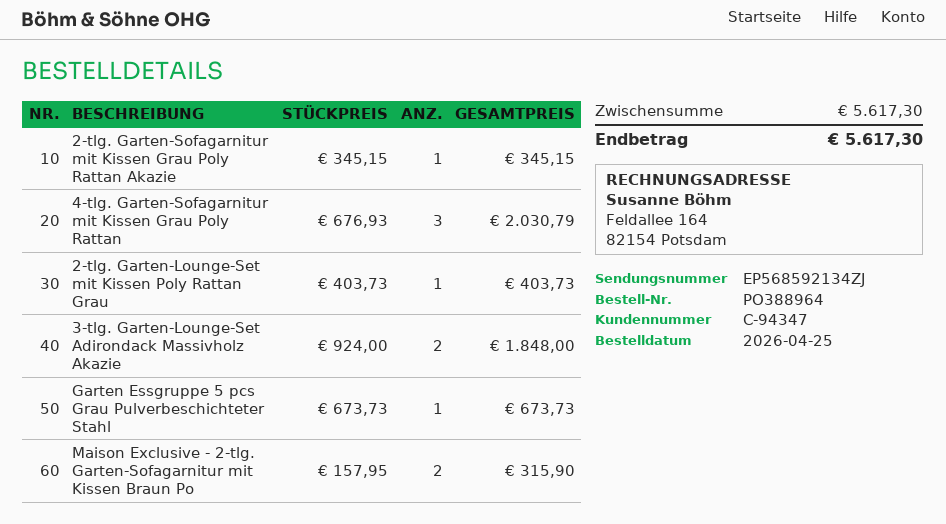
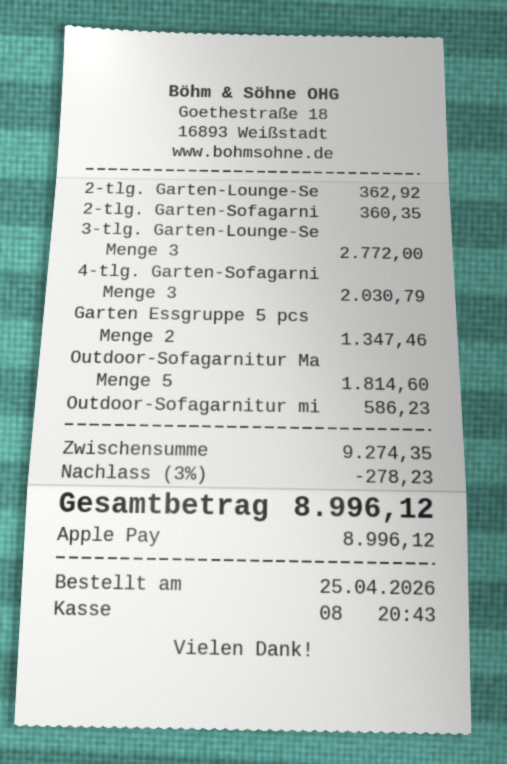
2-tlg. Garten-Sofagarnitur mit Kissen Grau Poly Rattan Akazie: 1 for 345.15 -> 1 for 360.35
2-tlg. Garten-Lounge-Set mit Kissen Poly Rattan Grau: 1 for 403.73 -> 1 for 362.92
3-tlg. Garten-Lounge-Set Adirondack Massivholz Akazie: 2 for 1848.00 -> 3 for 2772.00
Garten Essgruppe 5 pcs Grau Pulverbeschichteter Stahl: 1 for 673.73 -> 2 for 1347.46
Maison Exclusive - 2-tlg. Garten-Sofagarnitur mit Kissen Braun Po: 2 for 315.90 -> none
Outdoor-Sofagarnitur Ma: none -> 5 for 1814.60
Outdoor-Sofagarnitur mi: none -> 1 for 586.23
subtotal: 5617.30 -> 9274.35
discount: none -> 3% = 278.23
total: 5617.30 -> 8996.12

